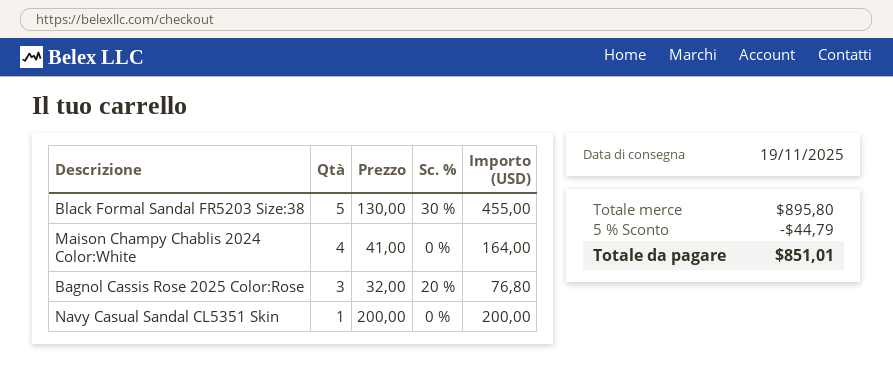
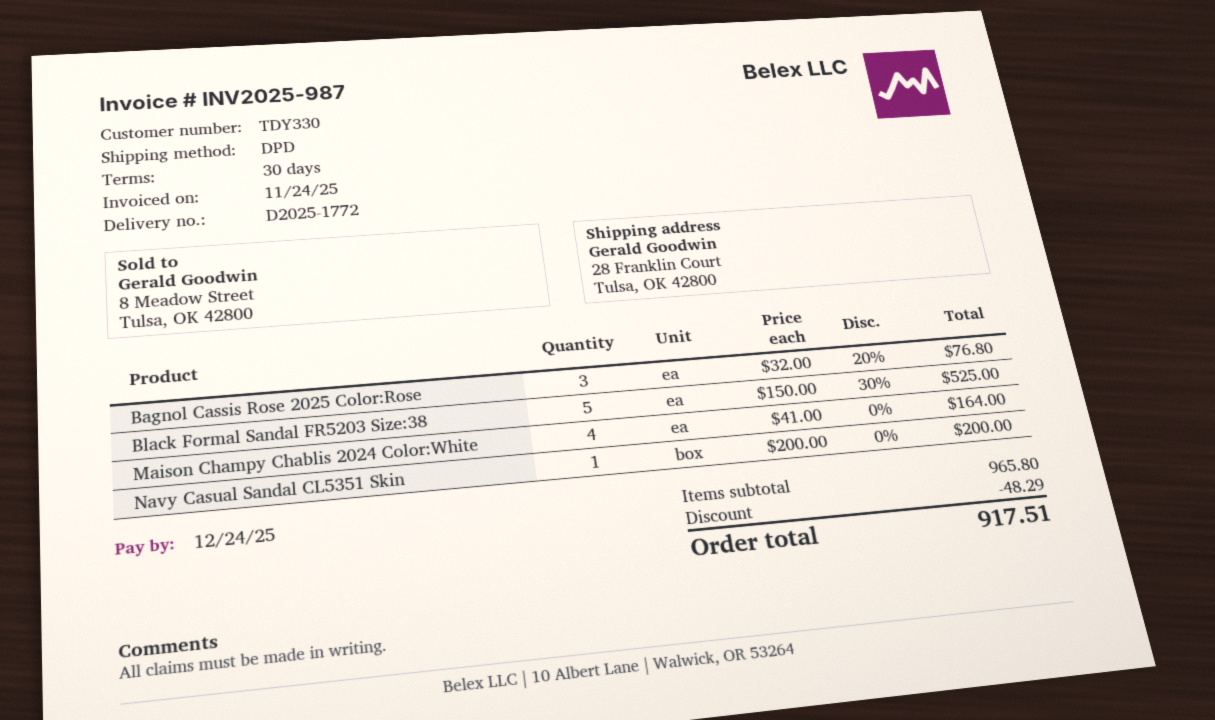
Black Formal Sandal FR5203 Size:38: 5 x 130.00 - 30% = 455.00 -> 5 x 150.00 - 30% = 525.00
subtotal: 895.80 -> 965.80
discount: 44.79 -> 48.29
total: 851.01 -> 917.51

